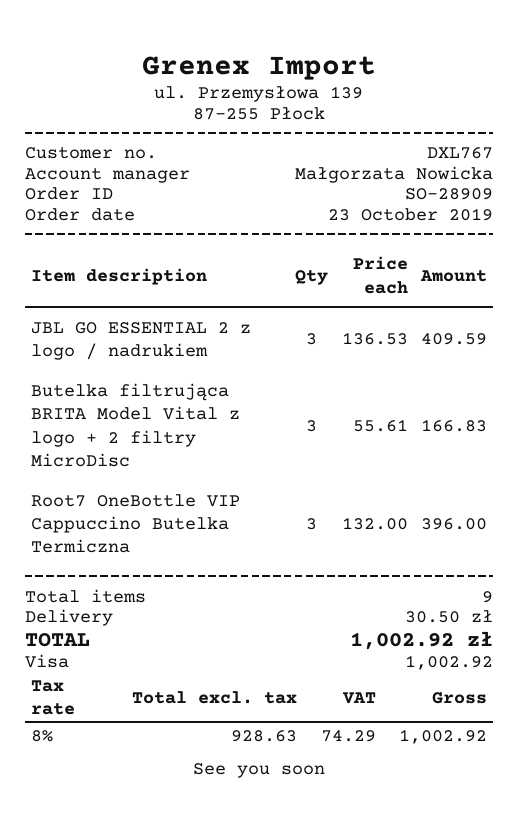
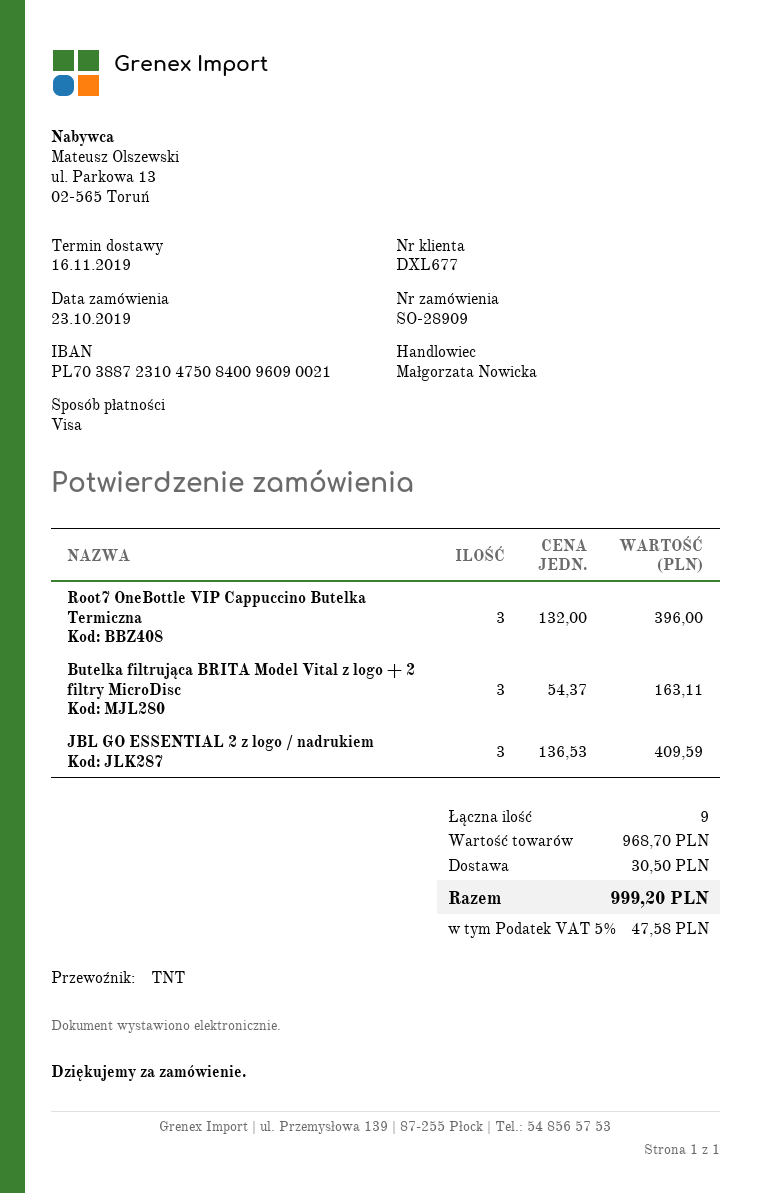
customer number: DXL767 -> DXL677
Butelka filtrująca BRITA Model Vital z logo + 2 filtry MicroDisc: 3 x 55.61 = 166.83 -> 3 x 54.37 = 163.11
tax: 8% = 74.29 -> 5% = 47.58
total: 1002.92 -> 999.20

